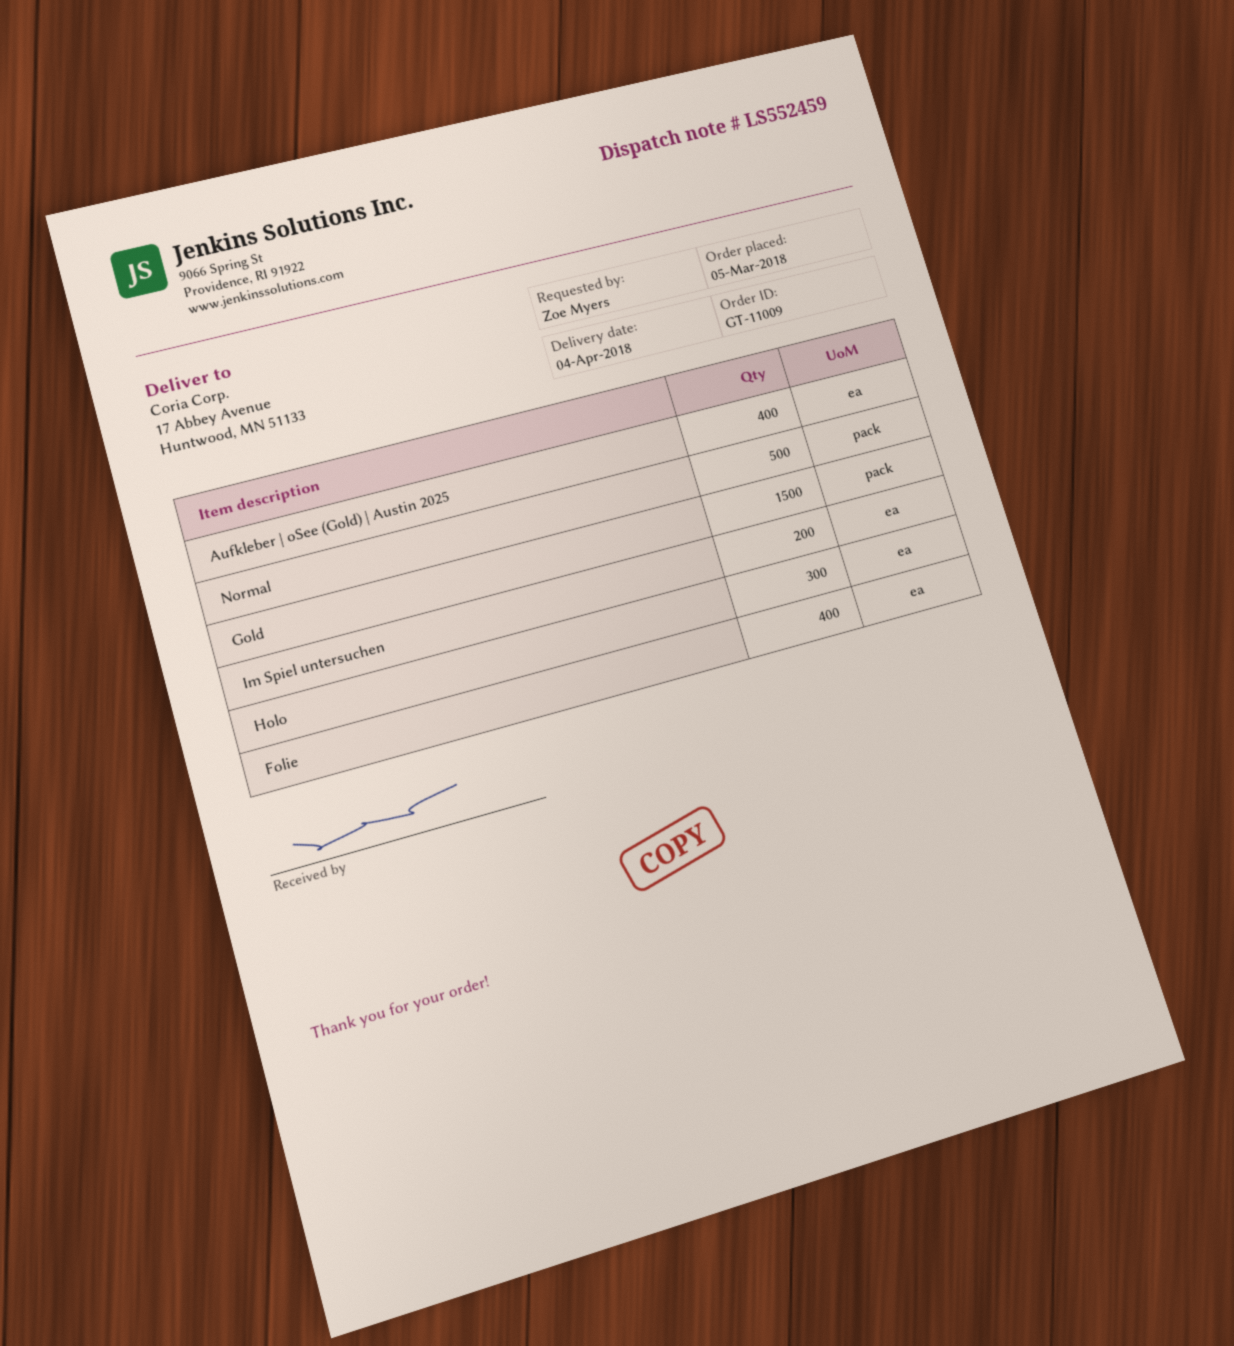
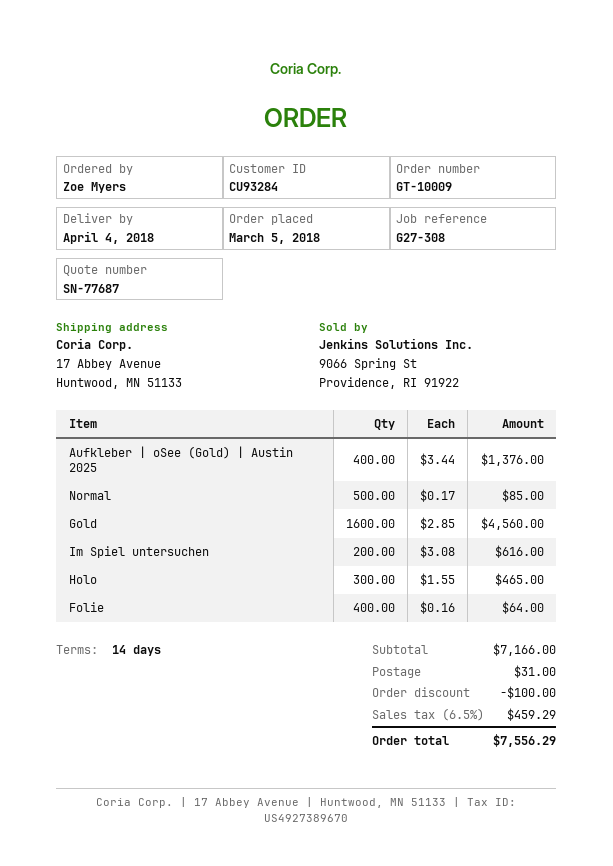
order number: GT-11009 -> GT-10009
Gold: 1500 -> 1600

